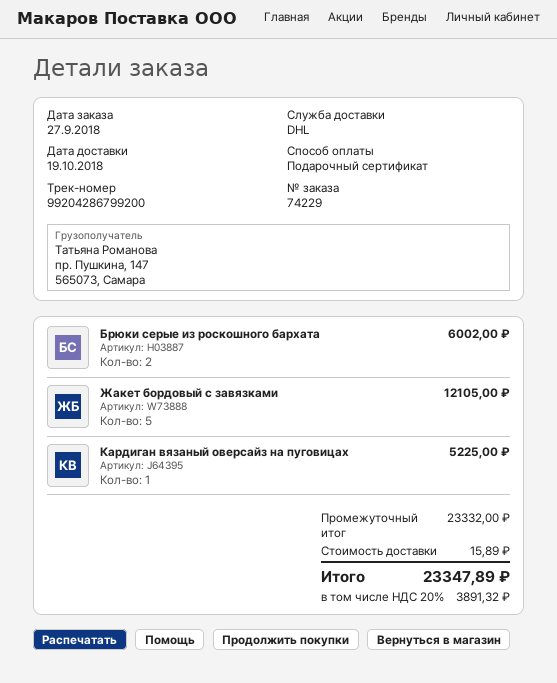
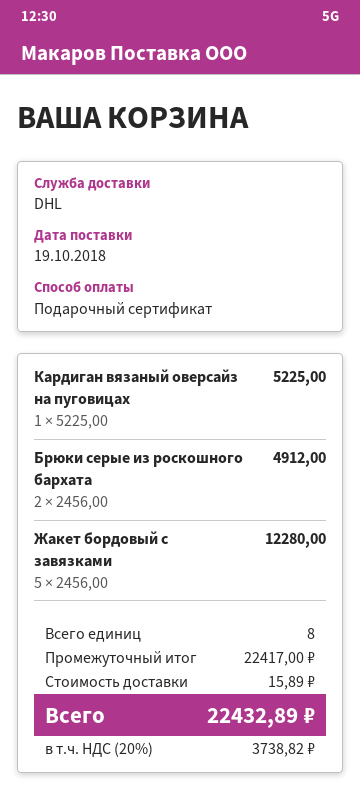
Брюки серые из роскошного бархата: 2 for 6002.00 -> 2 for 4912.00
Жакет бордовый с завязками: 5 for 12105.00 -> 5 for 12280.00
subtotal: 23332.00 -> 22417.00
tax: 20% = 3891.32 -> 20% = 3738.82
total: 23347.89 -> 22432.89

